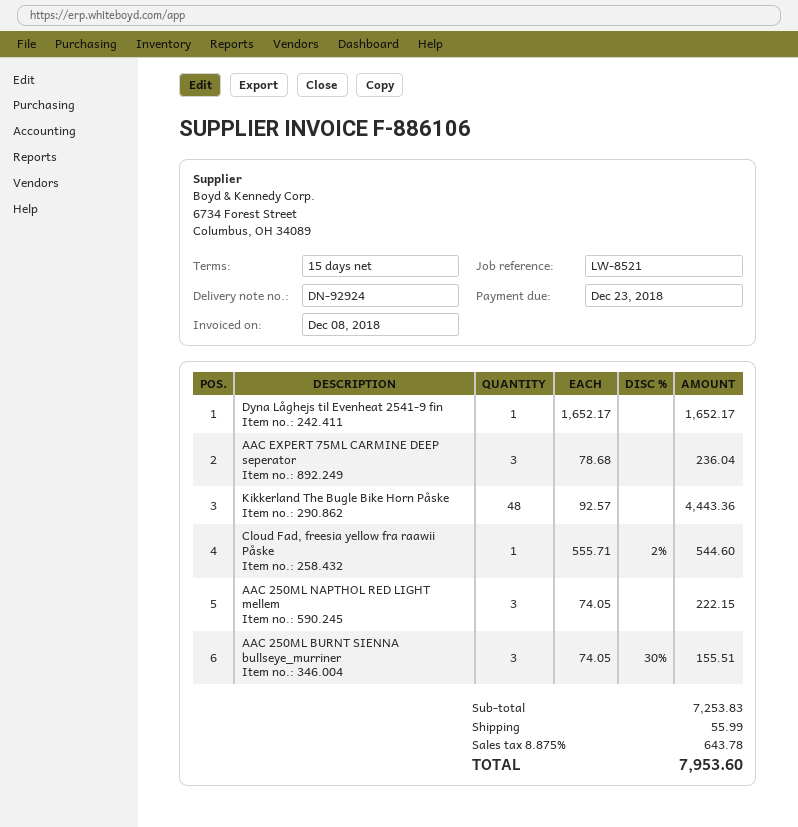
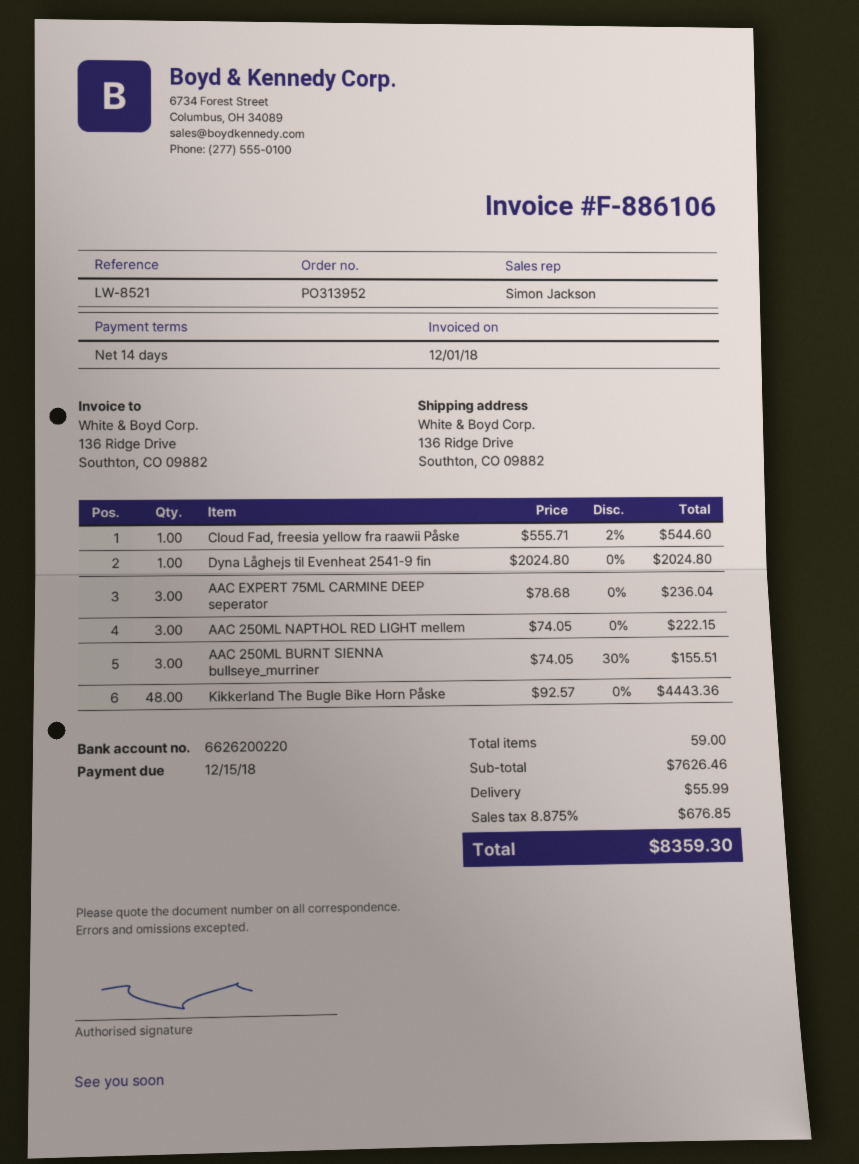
invoice date: 2018-12-08 -> 2018-12-01
payment terms: 15 days -> 14 days
due date: 2018-12-23 -> 2018-12-15
Dyna Låghejs til Evenheat 2541-9 fin: 1 x 1652.17 = 1652.17 -> 1 x 2024.80 = 2024.80
subtotal: 7253.83 -> 7626.46
tax: 8.875% = 643.78 -> 8.875% = 676.85
total: 7953.60 -> 8359.30

